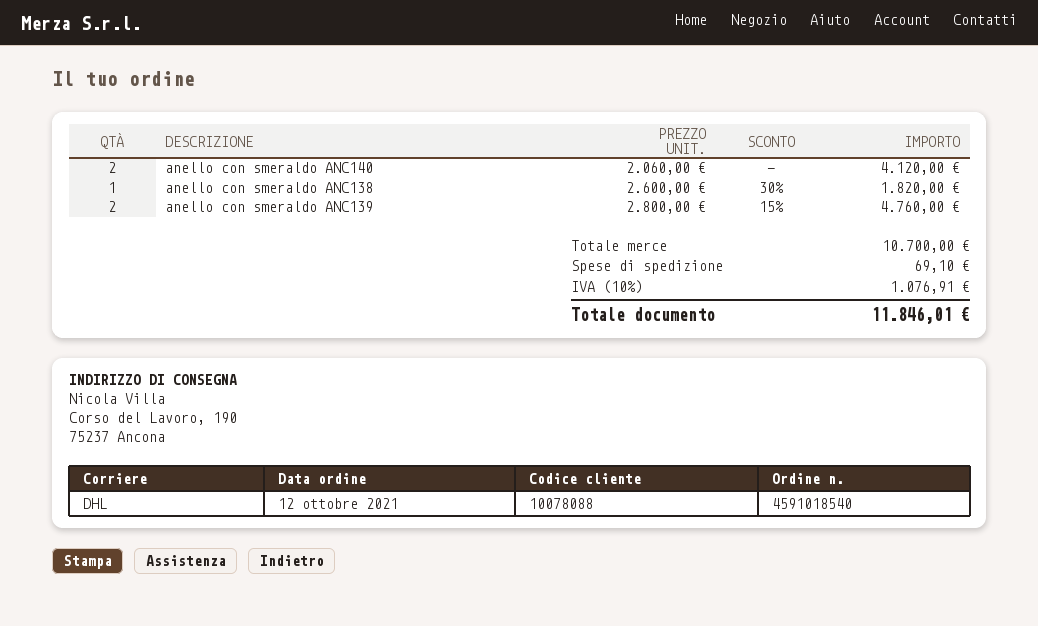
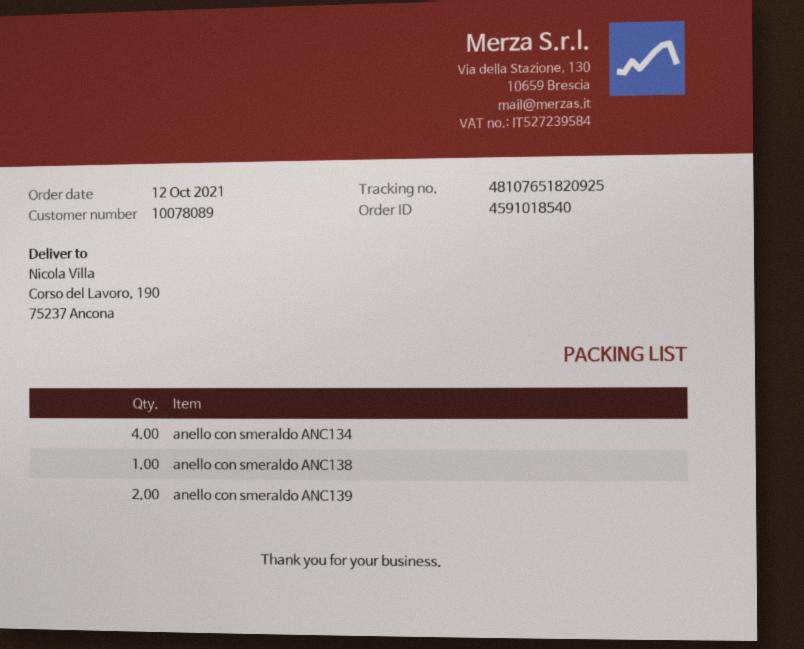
customer number: 10078088 -> 10078089
anello con smeraldo ANC140: 2 -> none
anello con smeraldo ANC134: none -> 4

